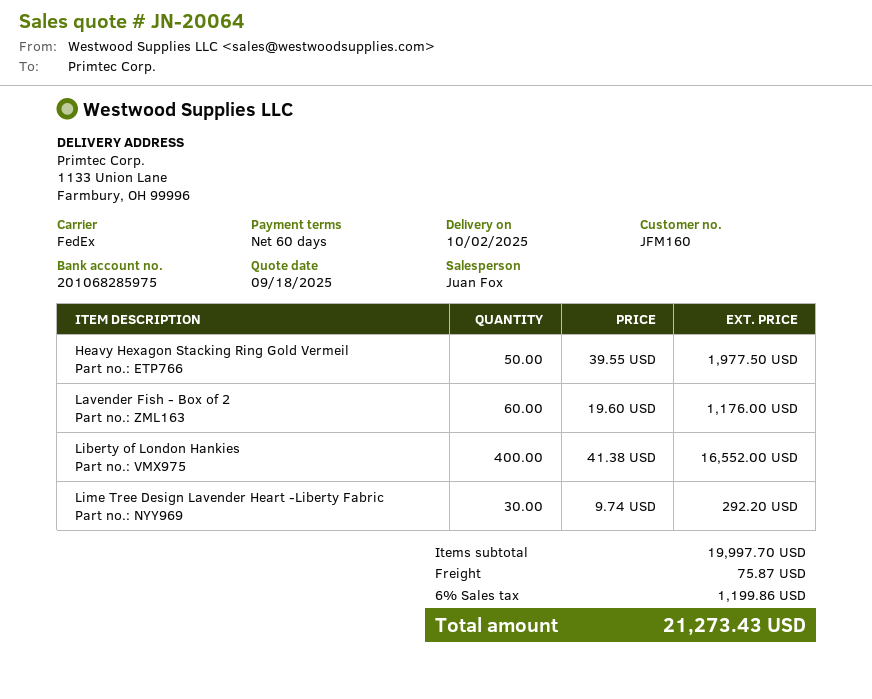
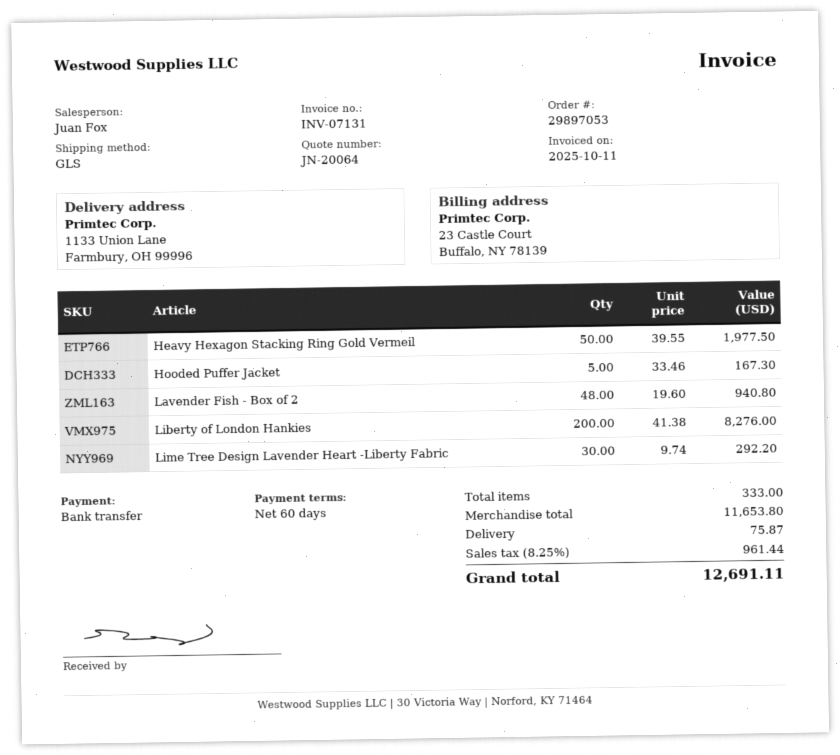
shipping method: FedEx -> GLS
Lavender Fish - Box of 2: 60 x 19.60 = 1176.00 -> 48 x 19.60 = 940.80
Liberty of London Hankies: 400 x 41.38 = 16552.00 -> 200 x 41.38 = 8276.00
Hooded Puffer Jacket: none -> 5 x 33.46 = 167.30
subtotal: 19997.70 -> 11653.80
tax: 6% = 1199.86 -> 8.25% = 961.44
total: 21273.43 -> 12691.11

